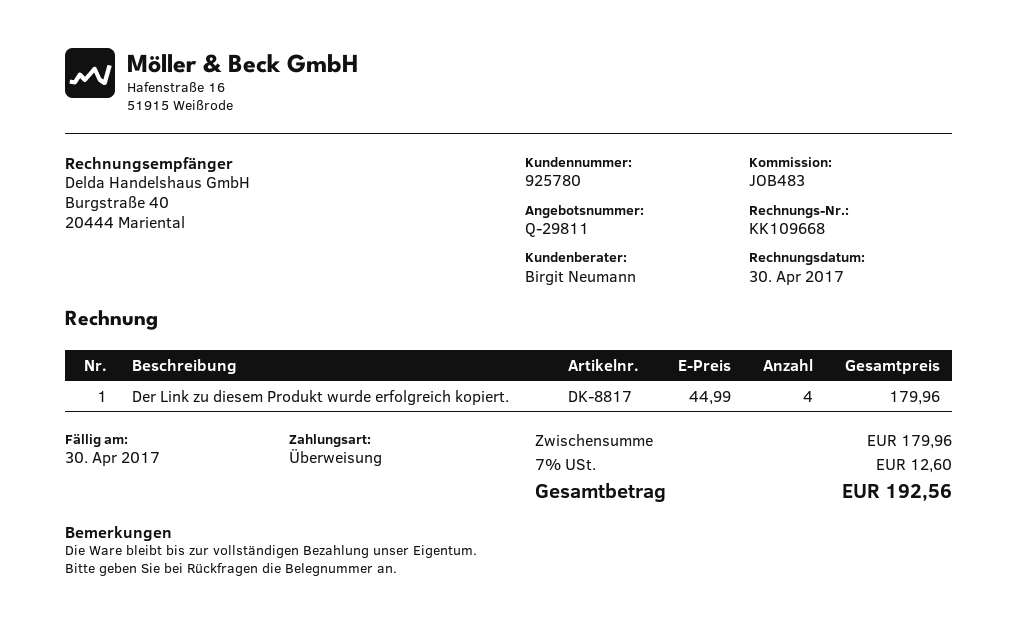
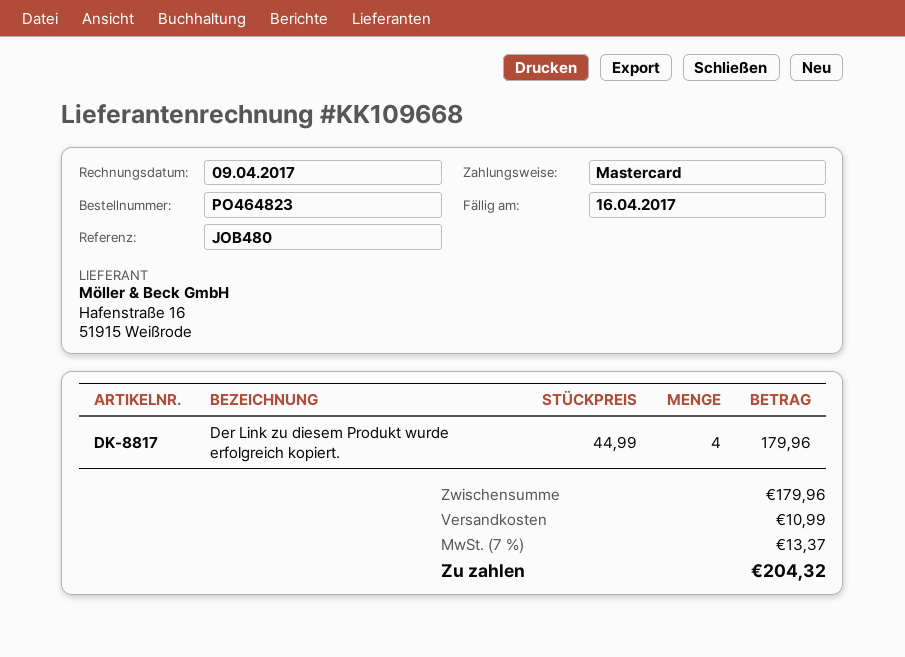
invoice date: 2017-04-30 -> 2017-04-09
due date: 2017-04-30 -> 2017-04-16
reference: JOB483 -> JOB480
payment method: bank transfer -> Mastercard
shipping: none -> 10.99
tax: 7% = 12.60 -> 7% = 13.37
total: 192.56 -> 204.32

